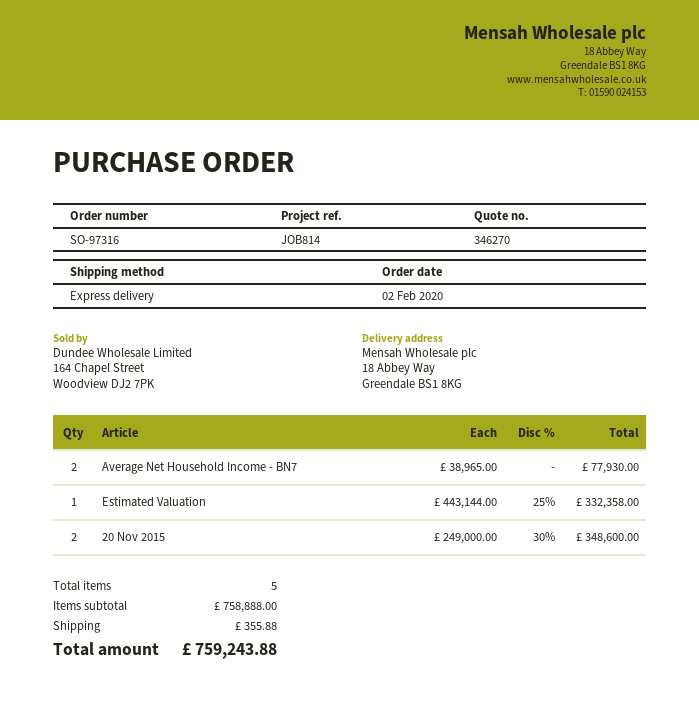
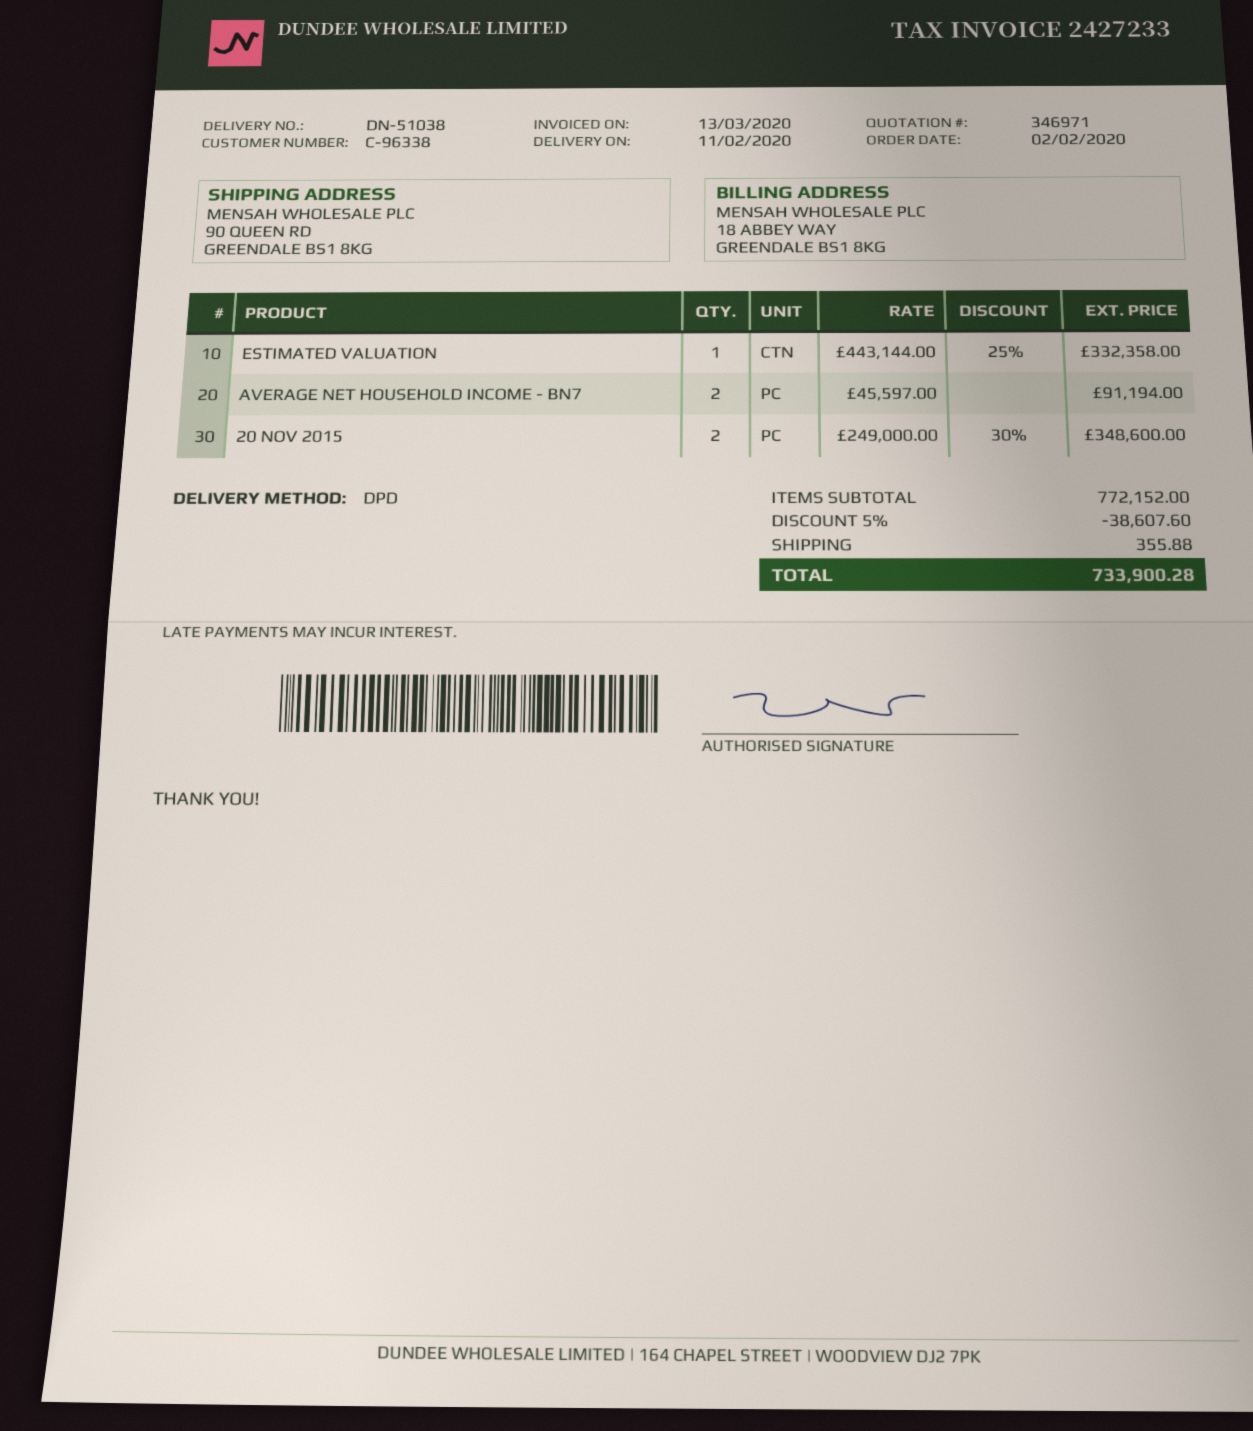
quote number: 346270 -> 346971
shipping method: express -> DPD
ship to: 18 Abbey Way, Greendale BS1 8KG -> 90 QUEEN RD, GREENDALE BS1 8KG
Average Net Household Income - BN7: 2 x 38965.00 = 77930.00 -> 2 x 45597.00 = 91194.00
subtotal: 758888.00 -> 772152.00
discount: none -> 5% = 38607.60
total: 759243.88 -> 733900.28

